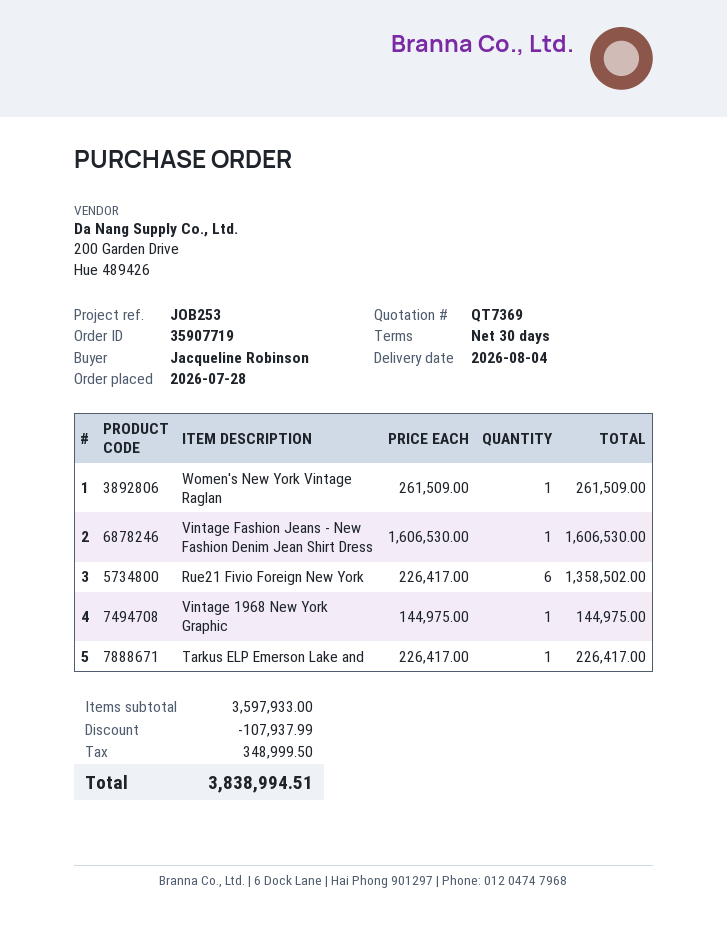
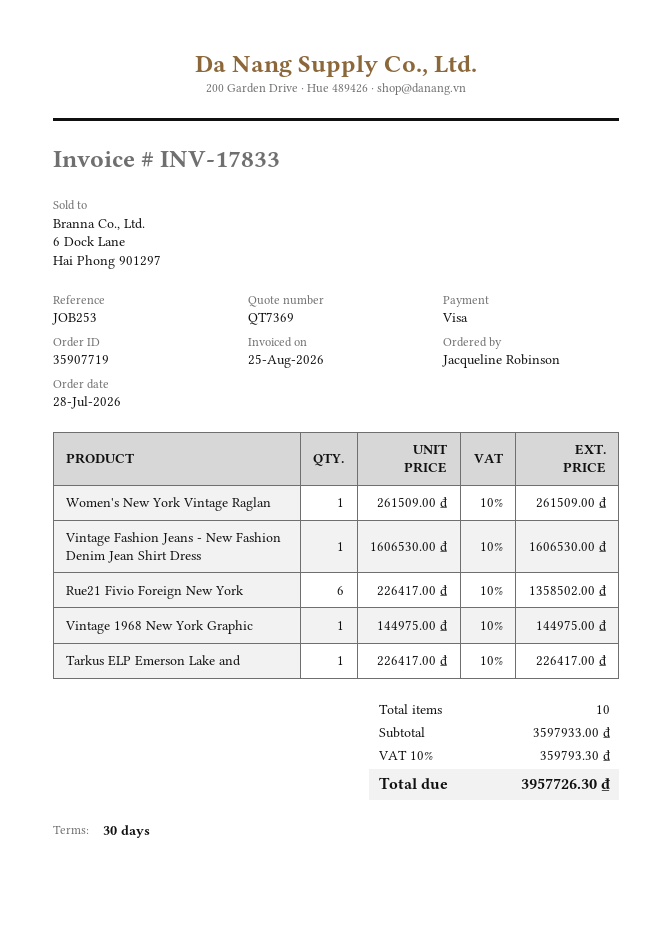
discount: 107937.99 -> none
tax: 348999.50 -> 359793.30
total: 3838994.51 -> 3957726.30

